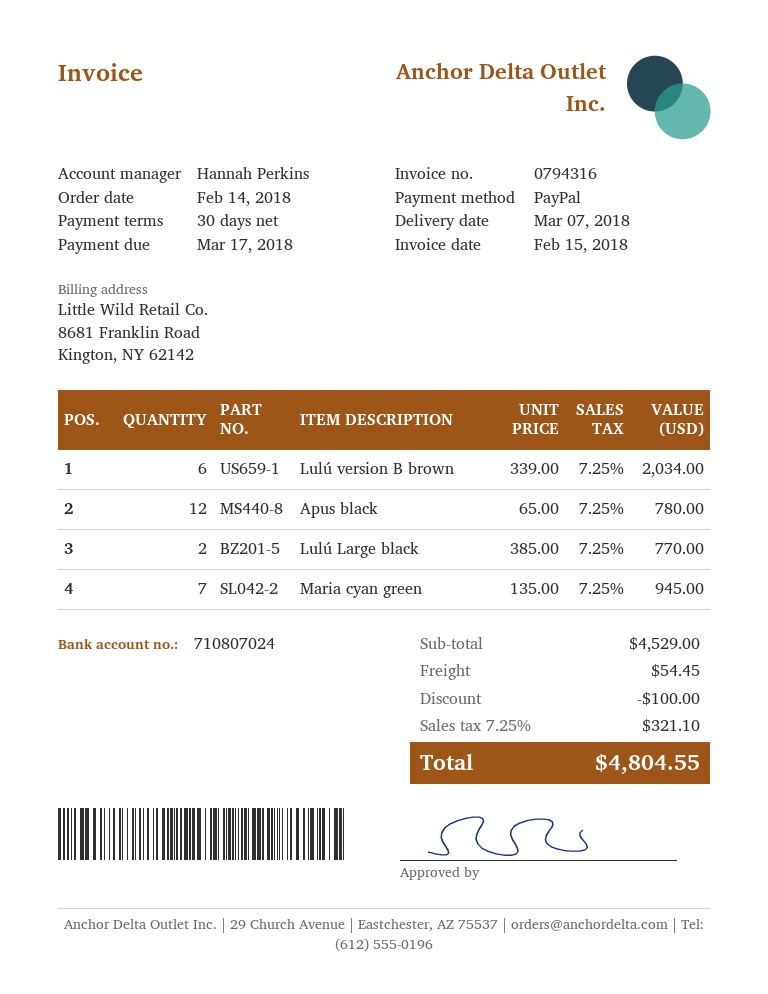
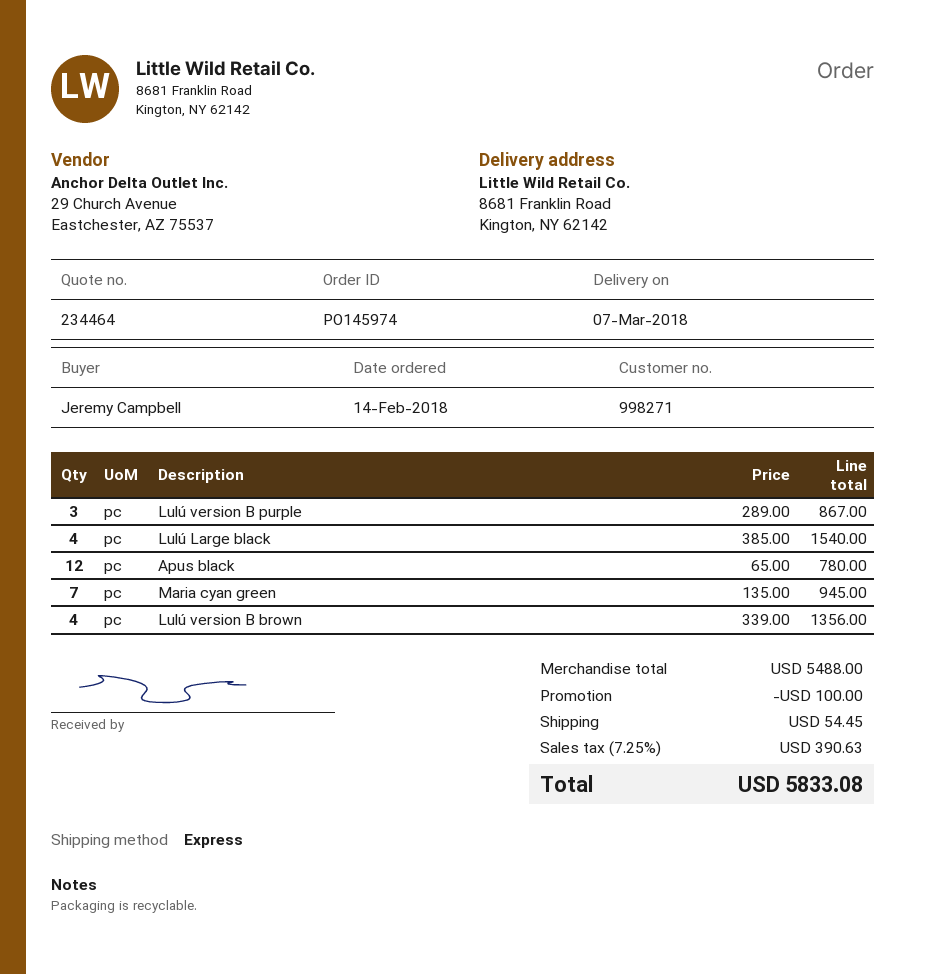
Lulú version B brown: 6 x 339.00 = 2034.00 -> 4 x 339.00 = 1356.00
Lulú Large black: 2 x 385.00 = 770.00 -> 4 x 385.00 = 1540.00
Lulú version B purple: none -> 3 x 289.00 = 867.00
subtotal: 4529.00 -> 5488.00
tax: 7.25% = 321.10 -> 7.25% = 390.63
total: 4804.55 -> 5833.08

